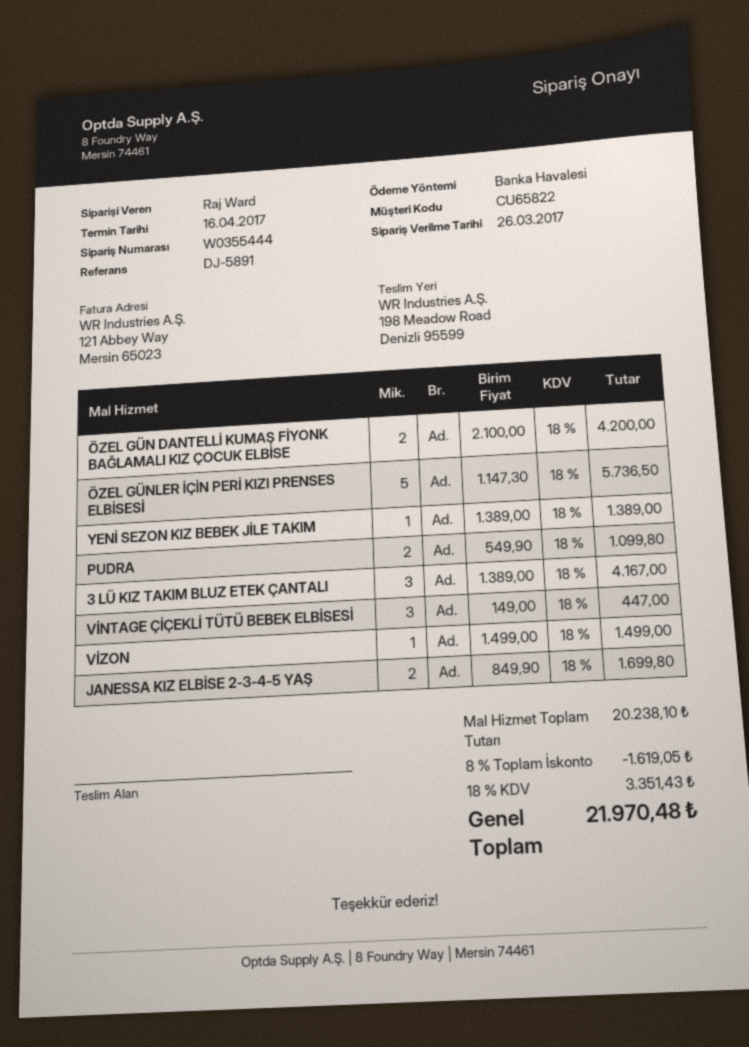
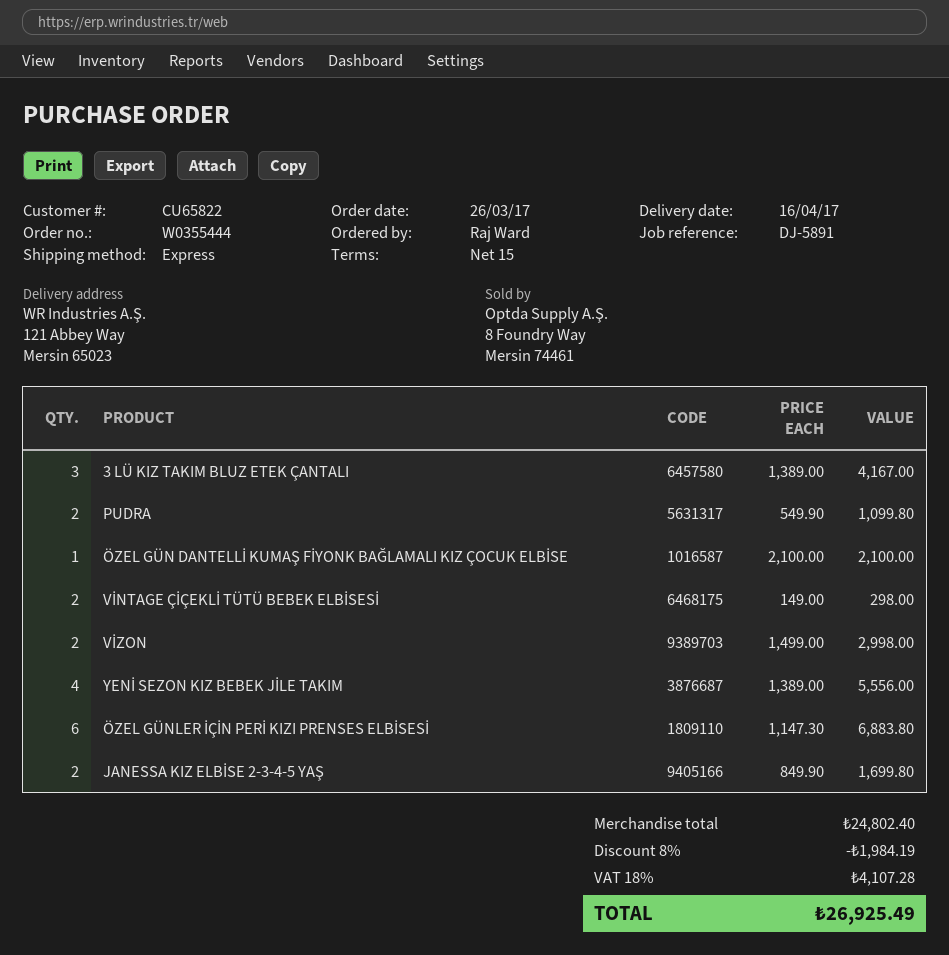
ship to: 198 Meadow Road, Denizli 95599 -> 121 Abbey Way, Mersin 65023
ÖZEL GÜN DANTELLİ KUMAŞ FİYONK BAĞLAMALI KIZ ÇOCUK ELBİSE: 2 x 2100.00 = 4200.00 -> 1 x 2100.00 = 2100.00
ÖZEL GÜNLER İÇİN PERİ KIZI PRENSES ELBİSESİ: 5 x 1147.30 = 5736.50 -> 6 x 1147.30 = 6883.80
YENİ SEZON KIZ BEBEK JİLE TAKIM: 1 x 1389.00 = 1389.00 -> 4 x 1389.00 = 5556.00
VİNTAGE ÇİÇEKLİ TÜTÜ BEBEK ELBİSESİ: 3 x 149.00 = 447.00 -> 2 x 149.00 = 298.00
VİZON: 1 x 1499.00 = 1499.00 -> 2 x 1499.00 = 2998.00
subtotal: 20238.10 -> 24802.40
discount: 8% = 1619.05 -> 8% = 1984.19
tax: 18% = 3351.43 -> 18% = 4107.28
total: 21970.48 -> 26925.49

